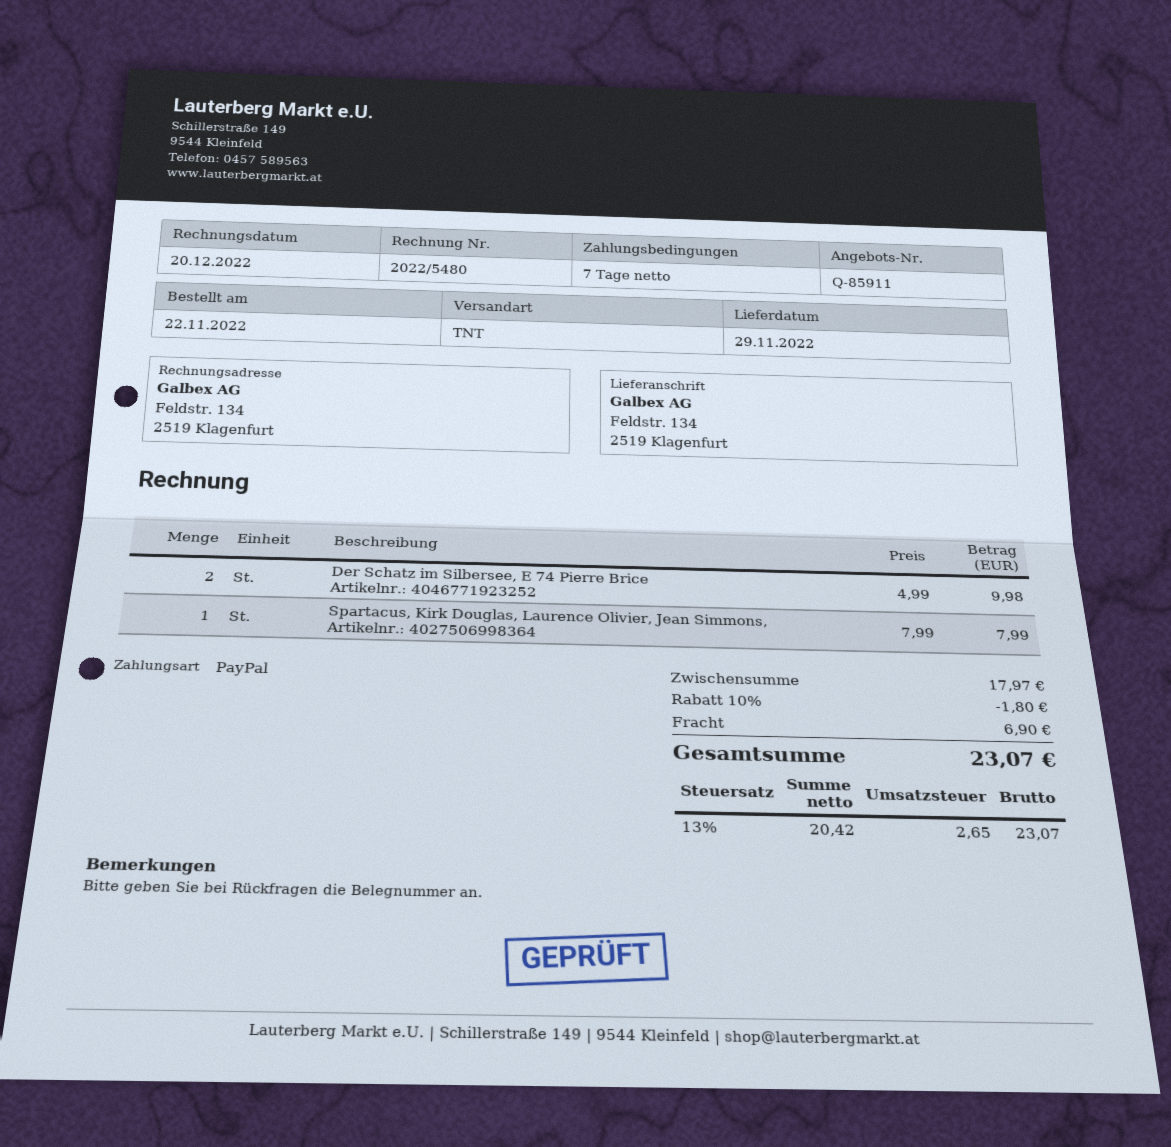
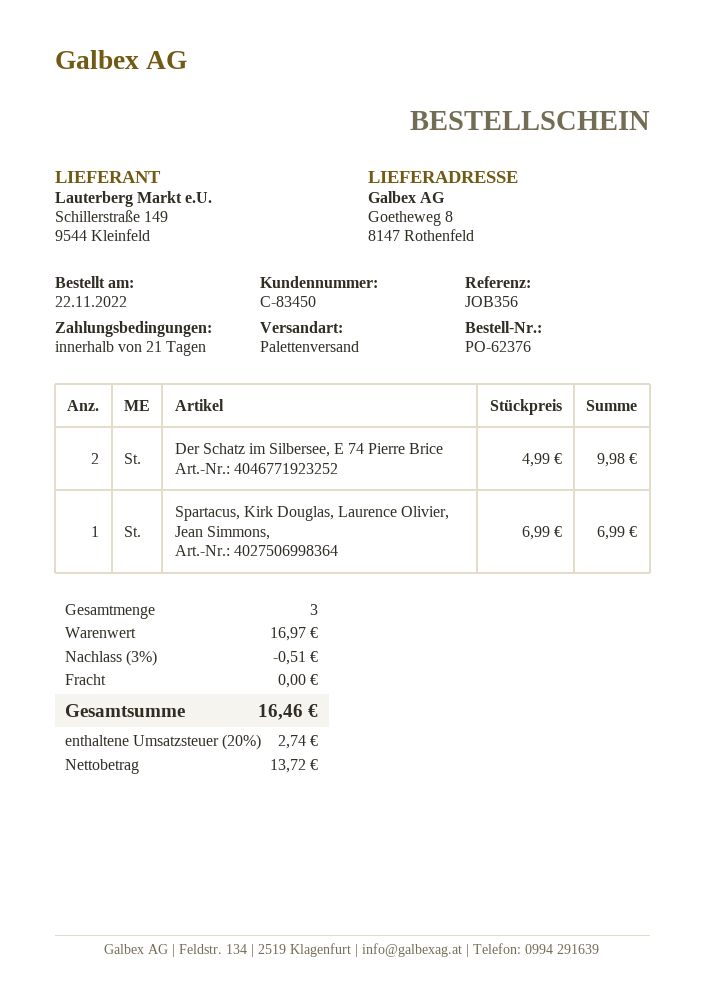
payment terms: 7 days -> 21 days
shipping method: TNT -> pallet freight
ship to: Feldstr. 134, 2519 Klagenfurt -> Goetheweg 8, 8147 Rothenfeld
Spartacus, Kirk Douglas, Laurence Olivier, Jean Simmons,: 1 x 7.99 = 7.99 -> 1 x 6.99 = 6.99
subtotal: 17.97 -> 16.97
discount: 10% = 1.80 -> 3% = 0.51
shipping: 6.90 -> 0.00
net: 20.42 -> 13.72
tax: 13% = 2.65 -> 20% = 2.74
total: 23.07 -> 16.46

